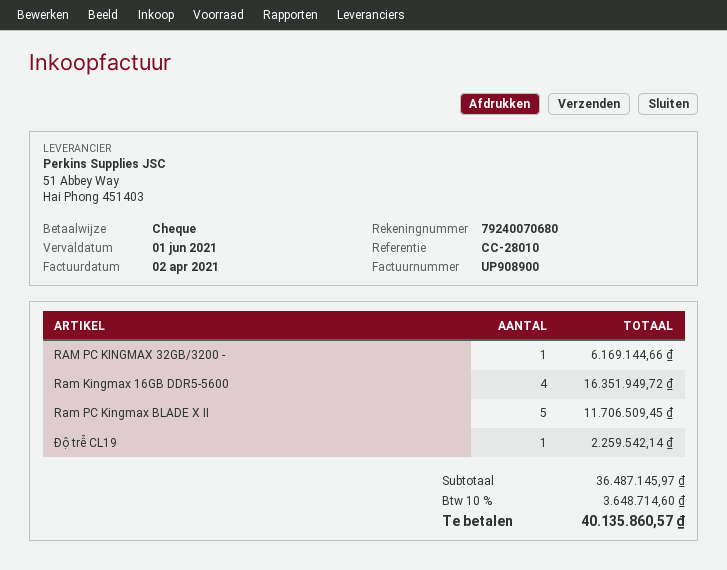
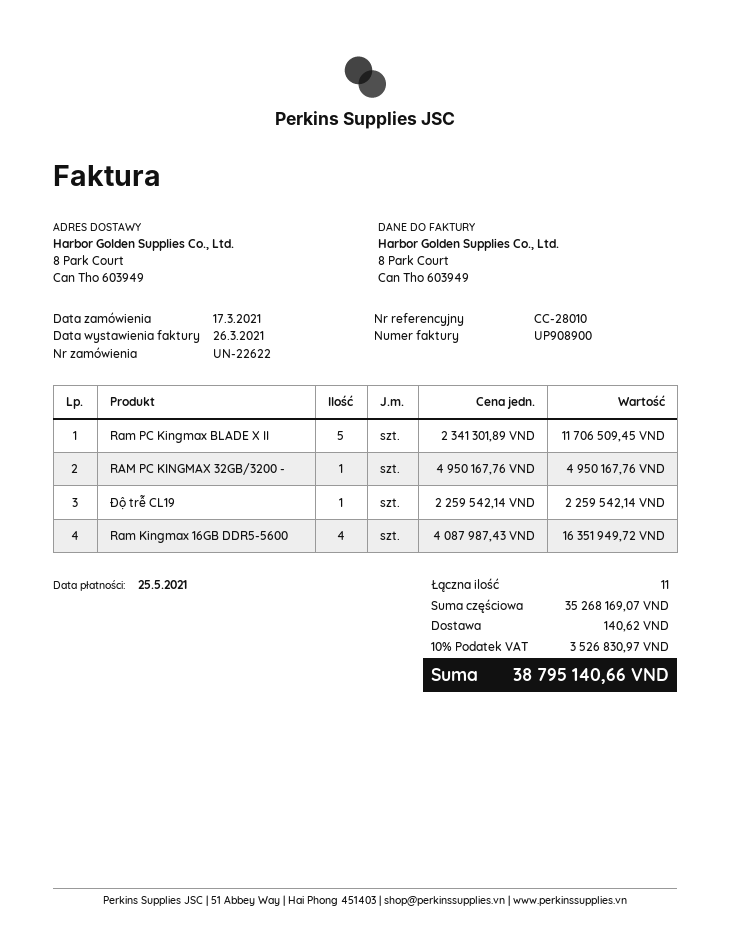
invoice date: 2021-04-02 -> 2021-03-26
due date: 2021-06-01 -> 2021-05-25
RAM PC KINGMAX 32GB/3200 -: 1 for 6169144.66 -> 1 for 4950167.76
subtotal: 36487145.97 -> 35268169.07
shipping: none -> 140.62
tax: 10% = 3648714.60 -> 10% = 3526830.97
total: 40135860.57 -> 38795140.66

